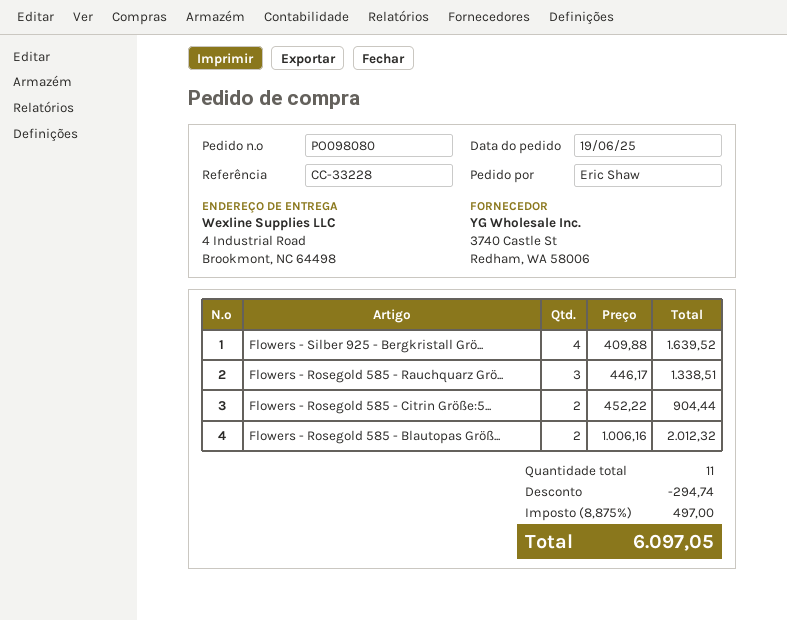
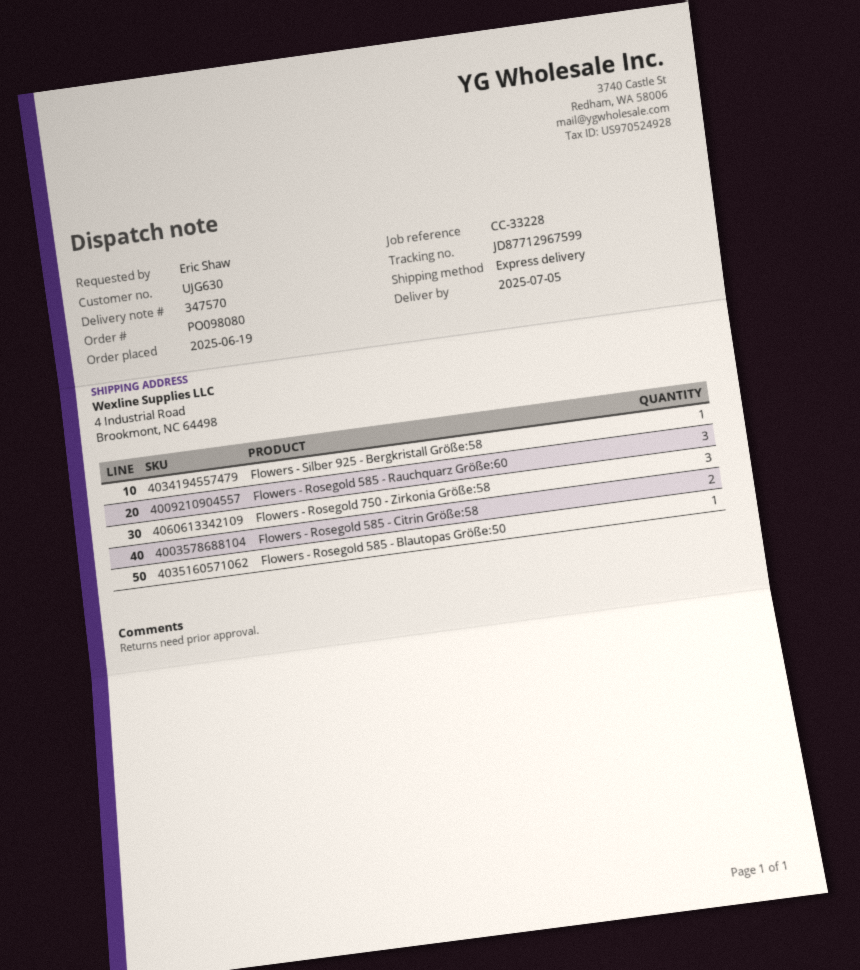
Flowers - Silber 925 - Bergkristall Grö...: 4 -> 1
Flowers - Rosegold 585 - Blautopas Größ...: 2 -> 1
Flowers - Rosegold 750 - Zirkonia Größe:58: none -> 3

